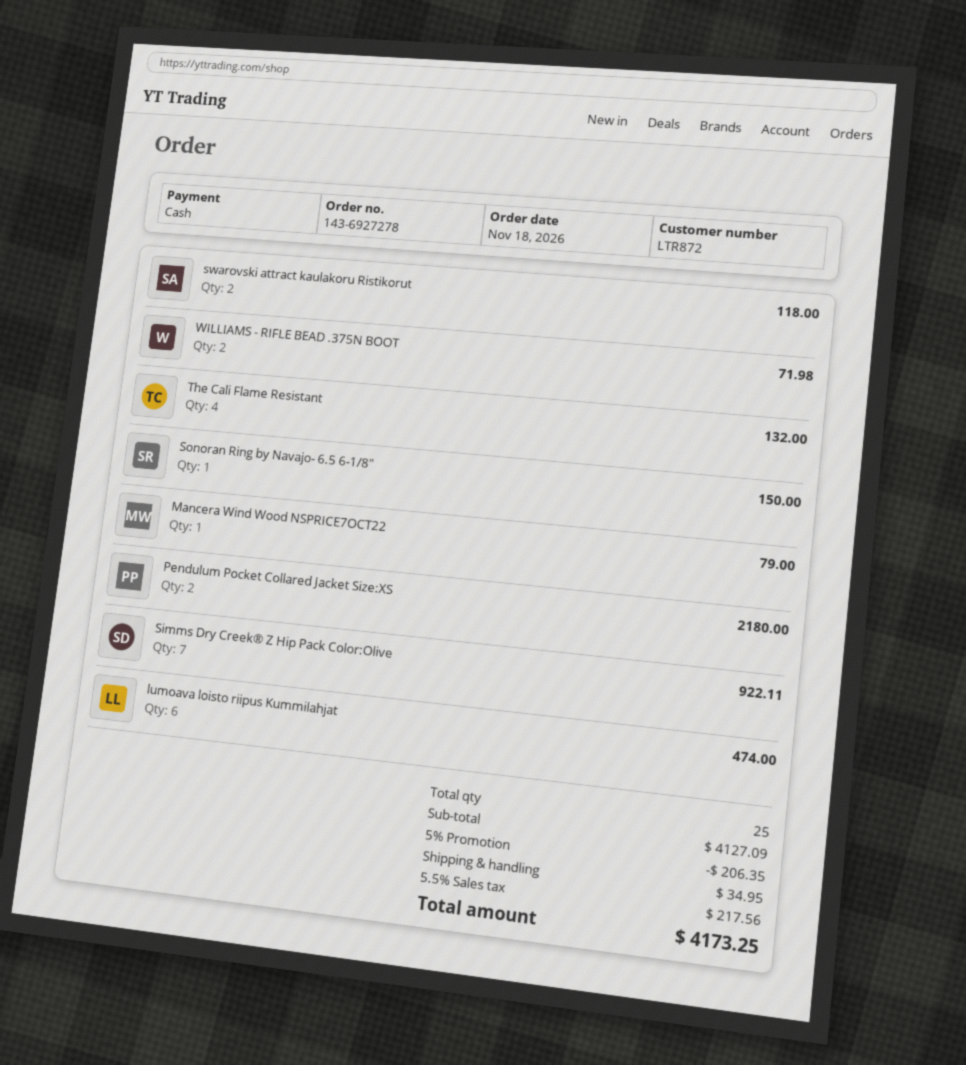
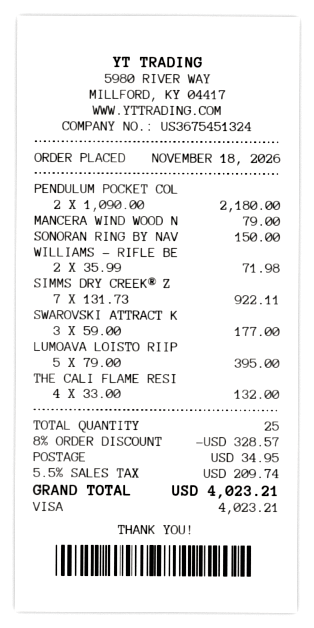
payment method: cash -> Visa
swarovski attract kaulakoru Ristikorut: 2 for 118.00 -> 3 for 177.00
lumoava loisto riipus Kummilahjat: 6 for 474.00 -> 5 for 395.00
discount: 5% = 206.35 -> 8% = 328.57
tax: 5.5% = 217.56 -> 5.5% = 209.74
total: 4173.25 -> 4023.21

